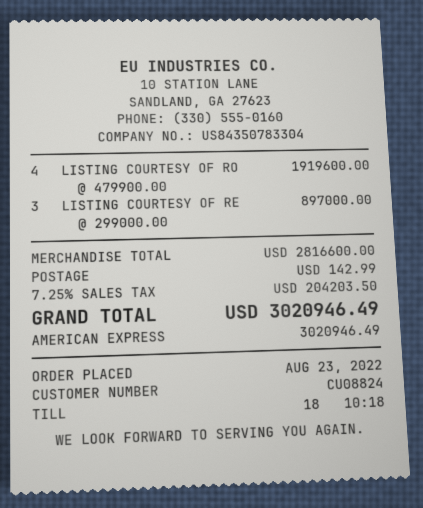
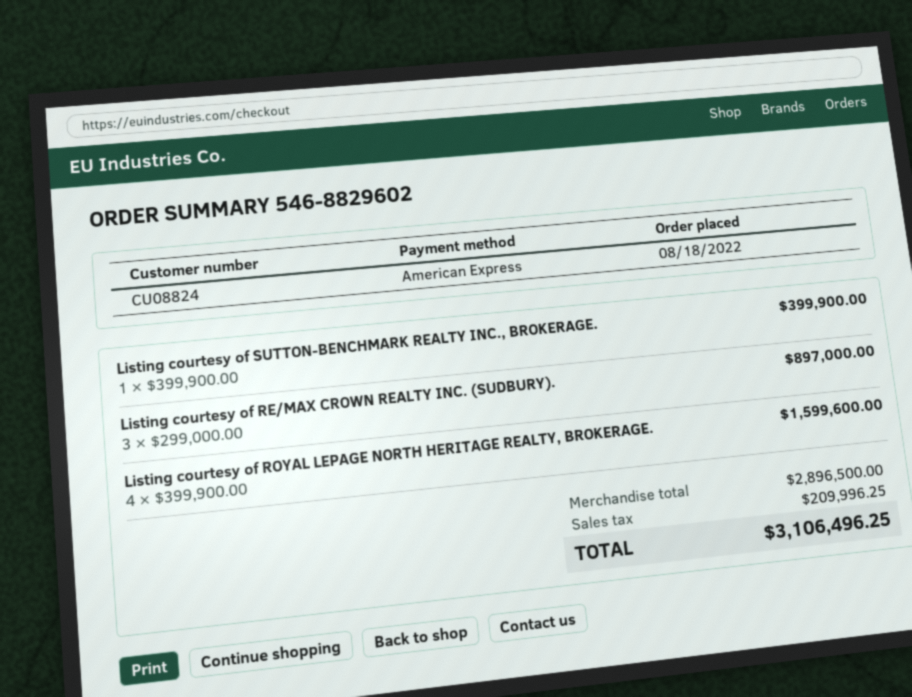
order date: 2022-08-23 -> 2022-08-18
LISTING COURTESY OF RO: 4 x 479900.00 = 1919600.00 -> 4 x 399900.00 = 1599600.00
Listing courtesy of SUTTON-BENCHMARK REALTY INC., BROKERAGE.: none -> 1 x 399900.00 = 399900.00
subtotal: 2816600.00 -> 2896500.00
shipping: 142.99 -> none
tax: 204203.50 -> 209996.25
total: 3020946.49 -> 3106496.25

